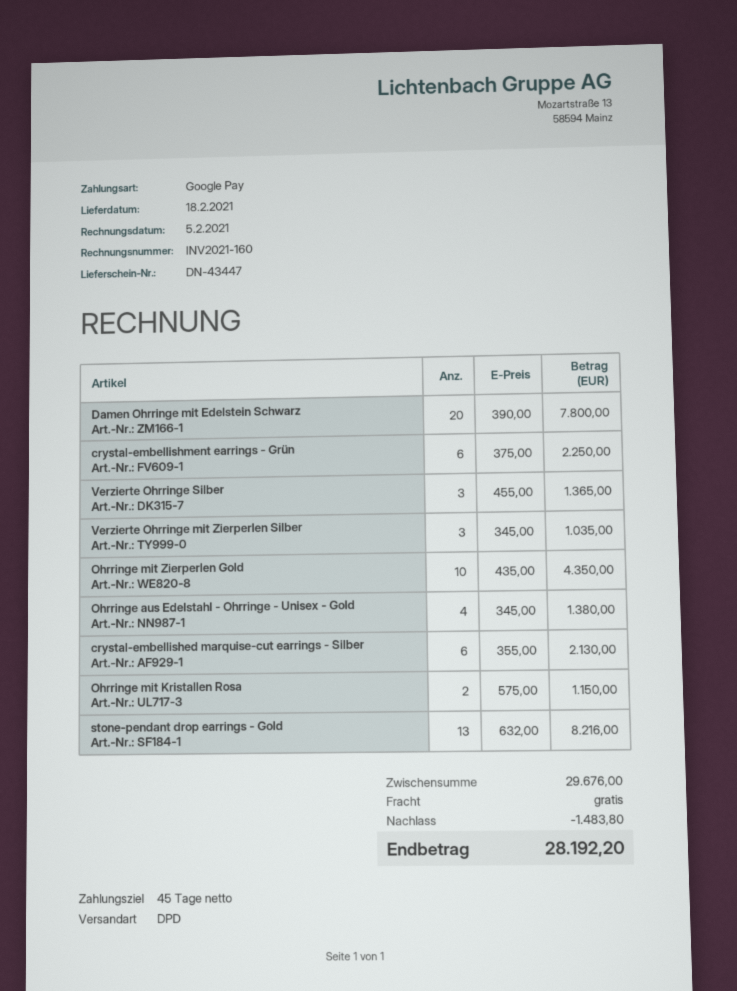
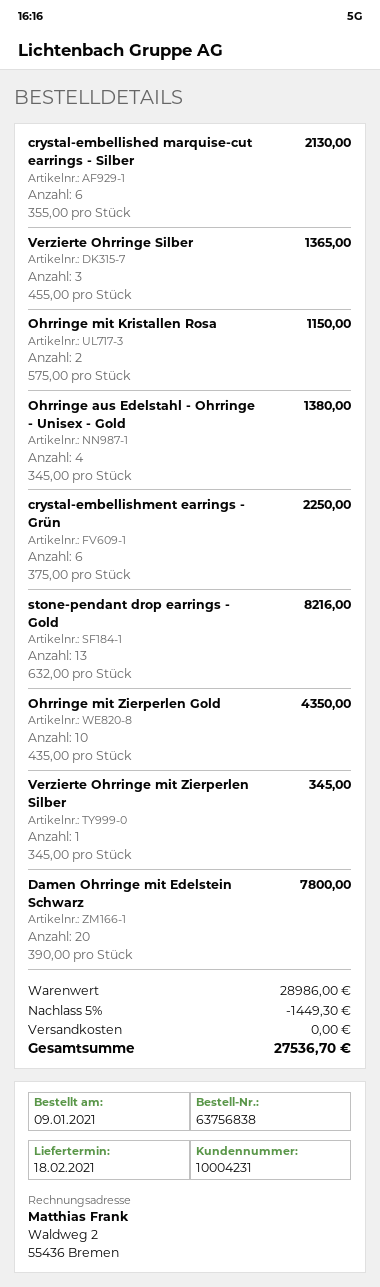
Verzierte Ohrringe mit Zierperlen Silber: 3 x 345.00 = 1035.00 -> 1 x 345.00 = 345.00
subtotal: 29676.00 -> 28986.00
discount: 1483.80 -> 1449.30
total: 28192.20 -> 27536.70

